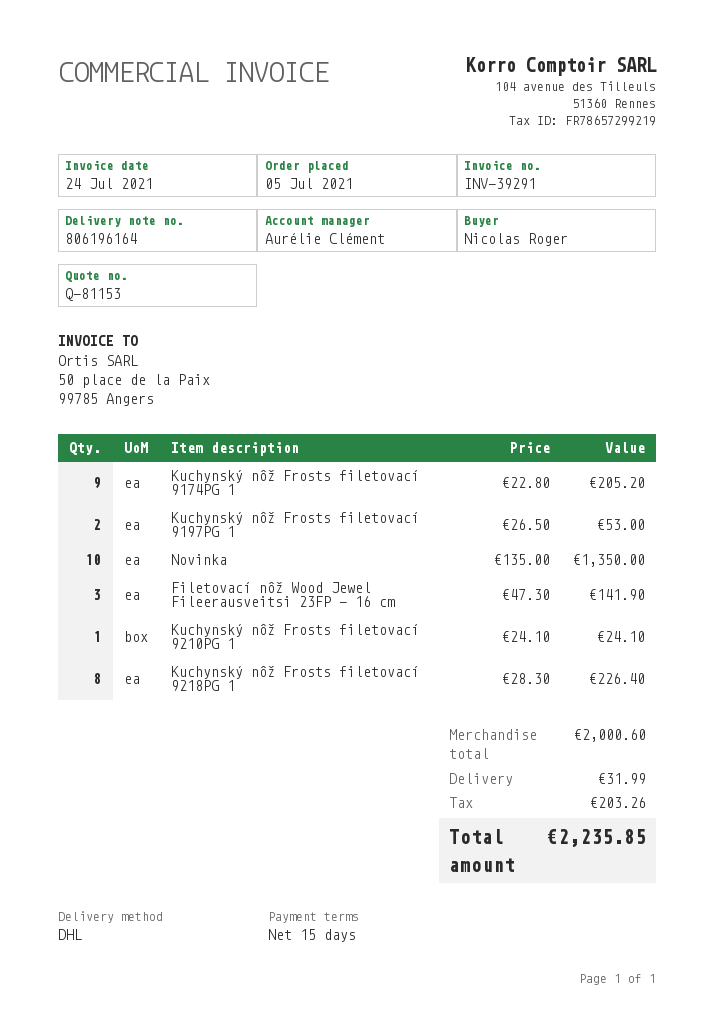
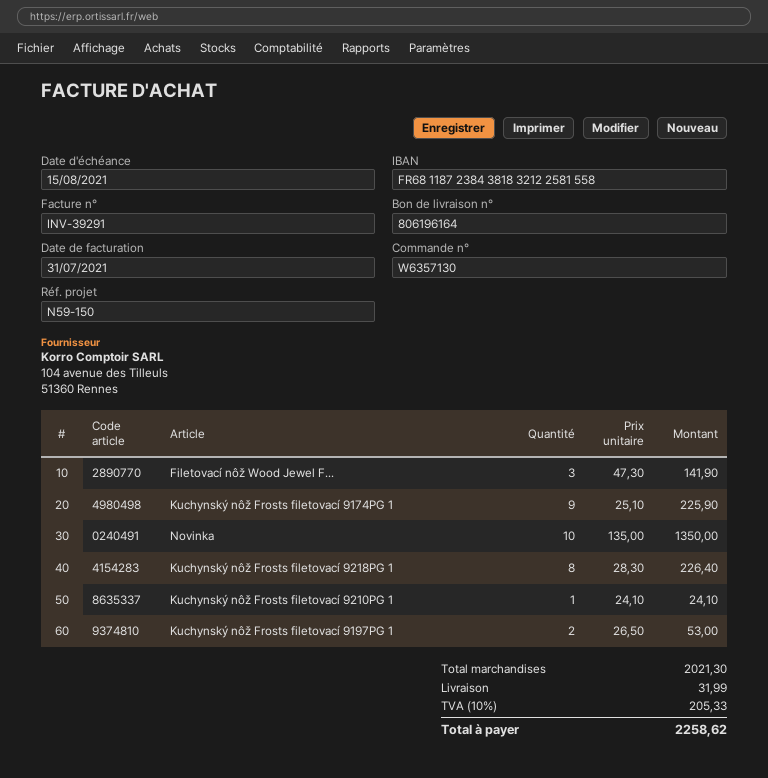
invoice date: 2021-07-24 -> 2021-07-31
Kuchynský nôž Frosts filetovací 9174PG 1: 9 x 22.80 = 205.20 -> 9 x 25.10 = 225.90
subtotal: 2000.60 -> 2021.30
tax: 203.26 -> 205.33
total: 2235.85 -> 2258.62

